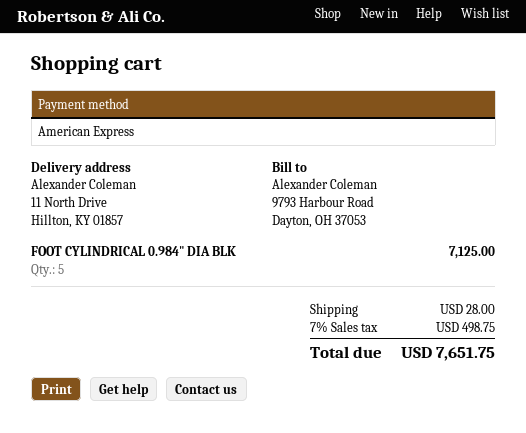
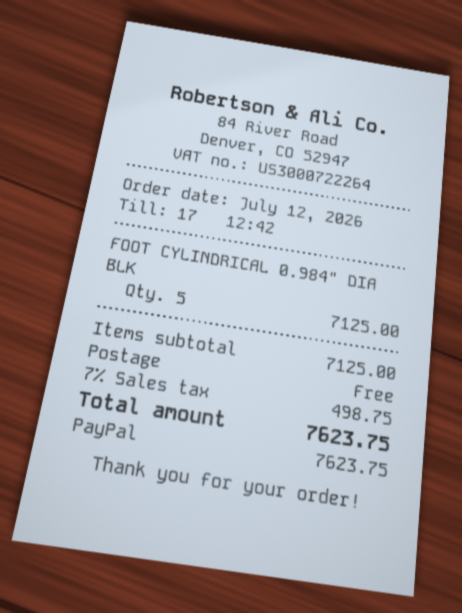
payment method: American Express -> PayPal
shipping: 28.00 -> 0.00
total: 7651.75 -> 7623.75

